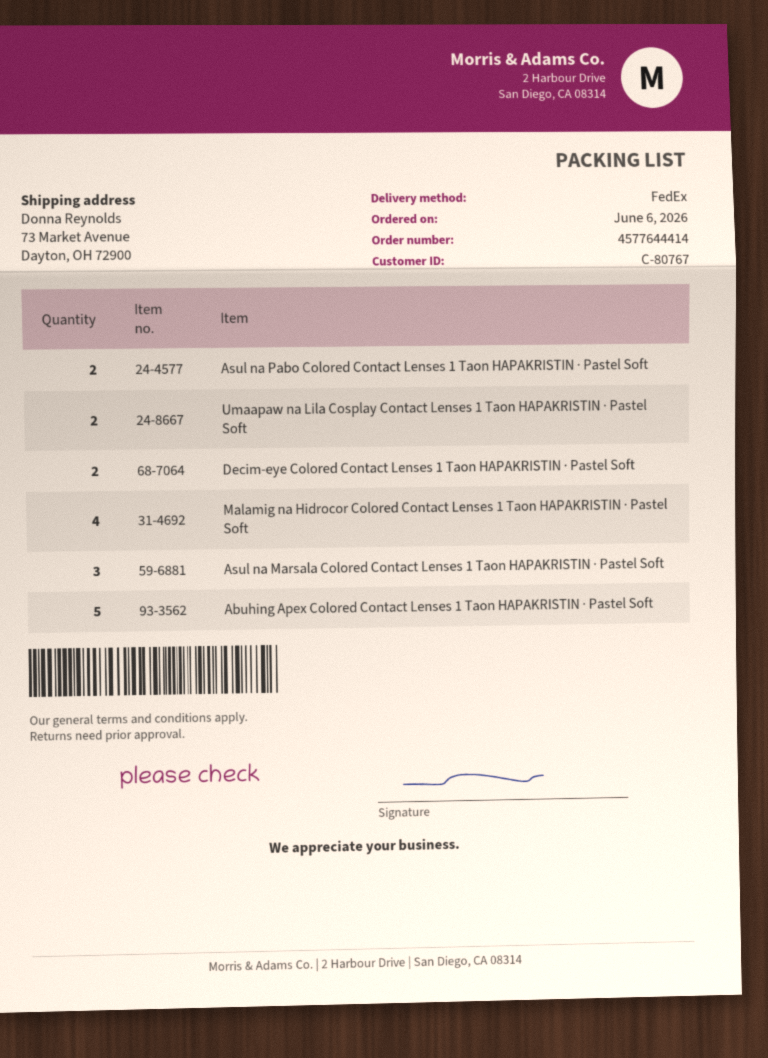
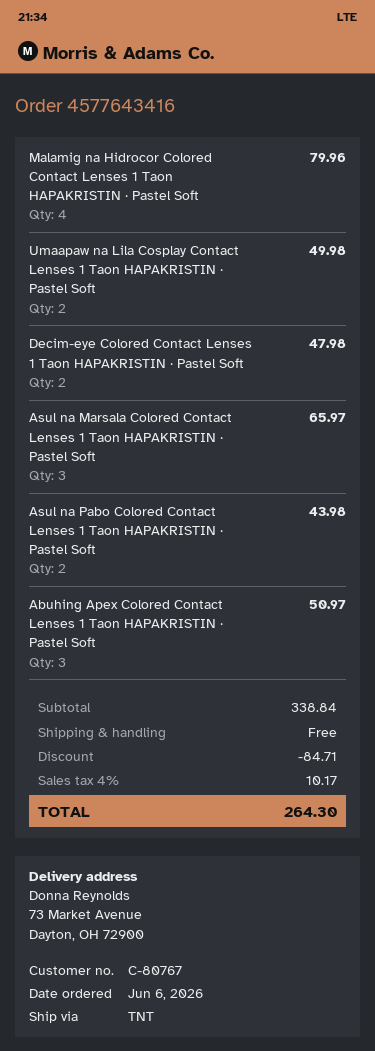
order number: 4577644414 -> 4577643416
shipping method: FedEx -> TNT
Abuhing Apex Colored Contact Lenses 1 Taon HAPAKRISTIN · Pastel Soft: 5 -> 3

